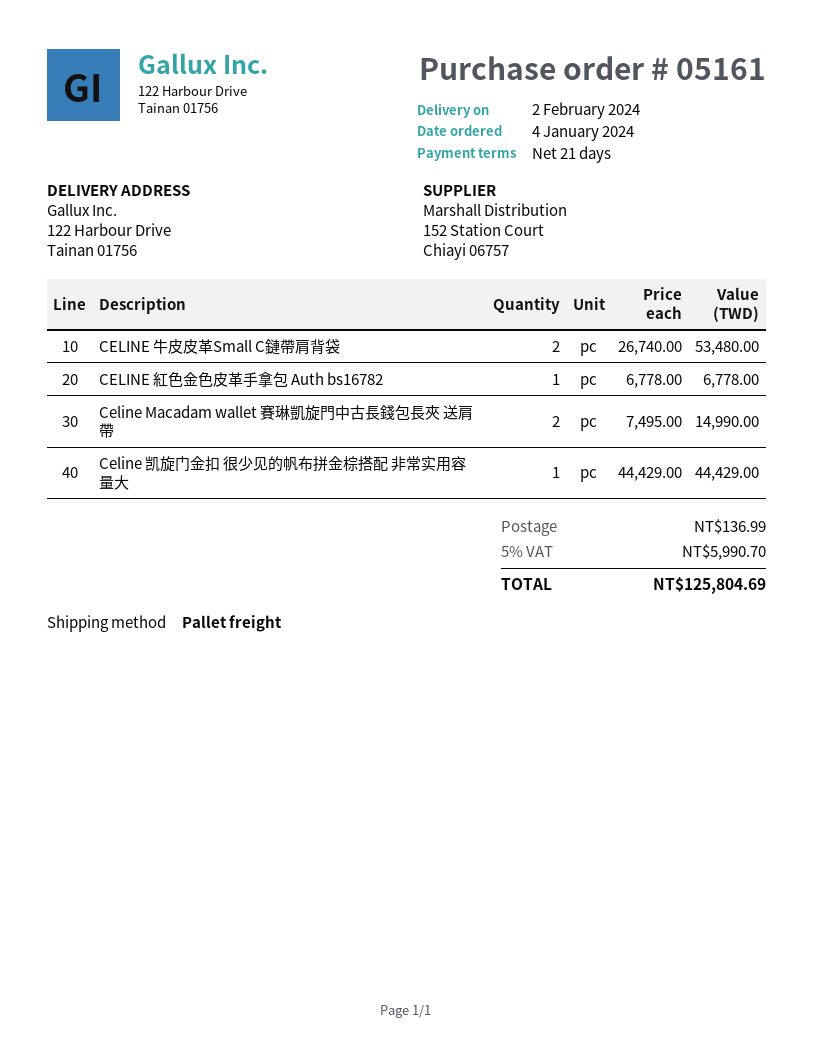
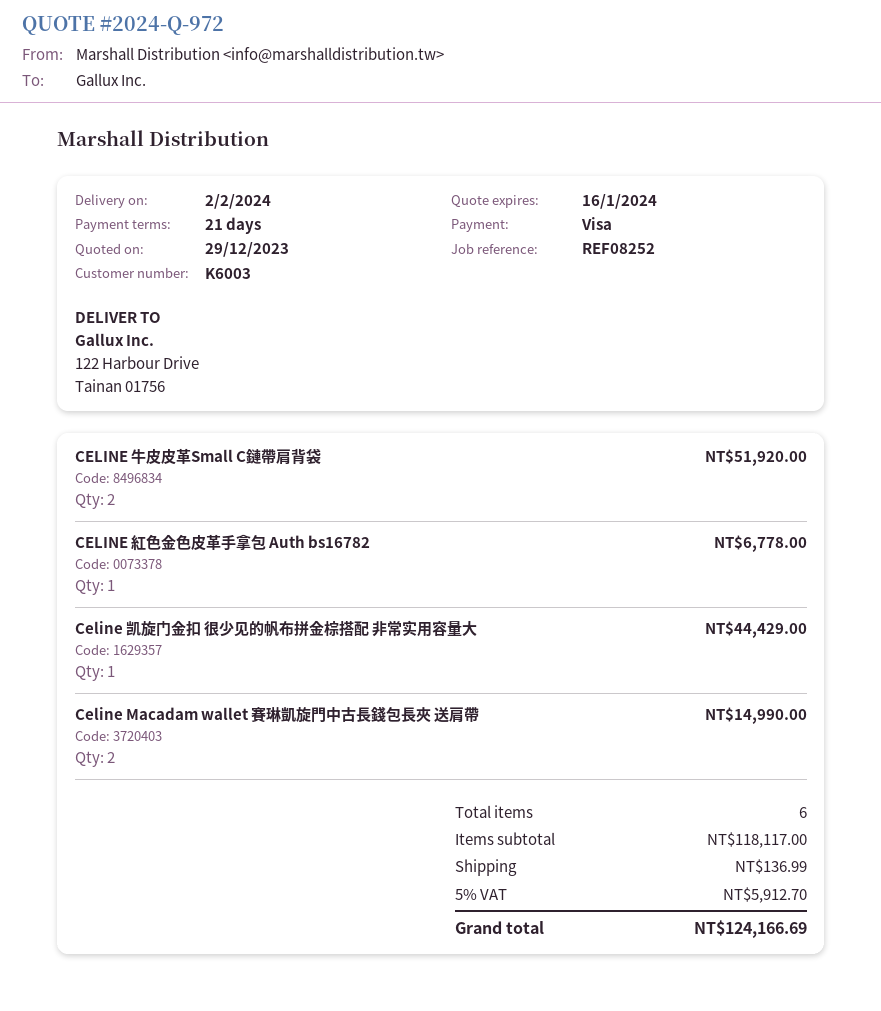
CELINE 牛皮皮革Small C鏈帶肩背袋: 2 for 53480.00 -> 2 for 51920.00
tax: 5% = 5990.70 -> 5% = 5912.70
total: 125804.69 -> 124166.69

